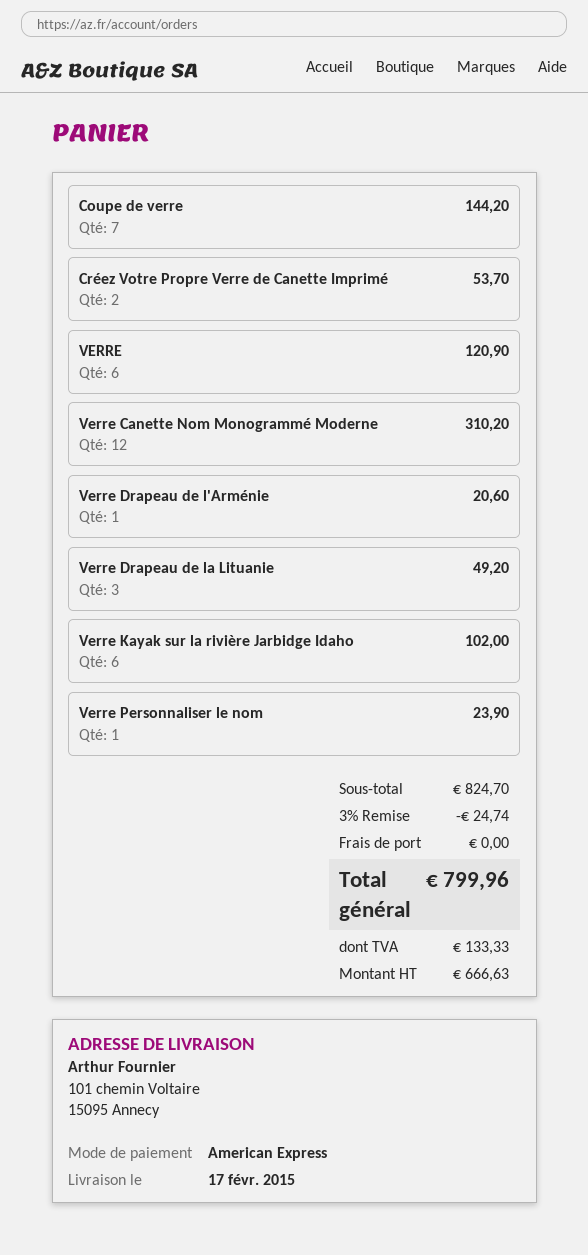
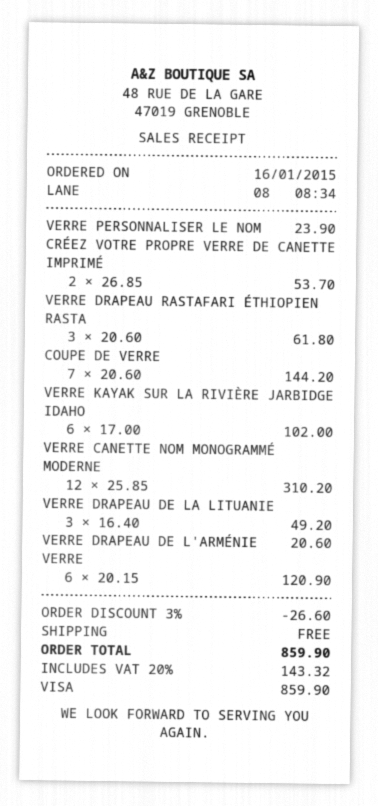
payment method: American Express -> Visa
VERRE DRAPEAU RASTAFARI ÉTHIOPIEN RASTA: none -> 3 for 61.80
discount: 3% = 24.74 -> 3% = 26.60
tax: 133.33 -> 143.32
total: 799.96 -> 859.90

